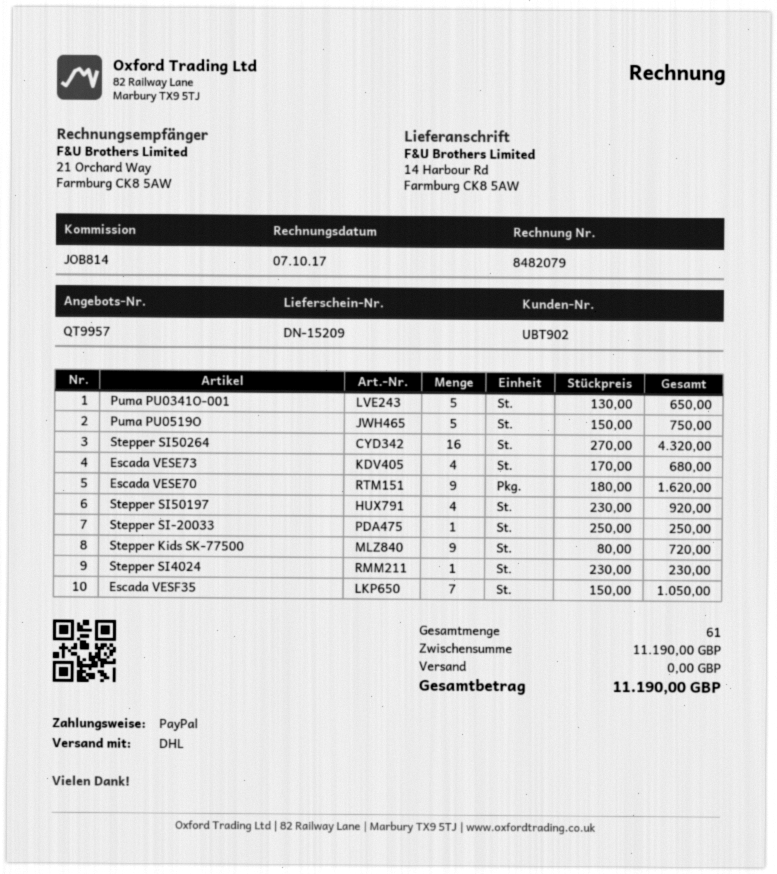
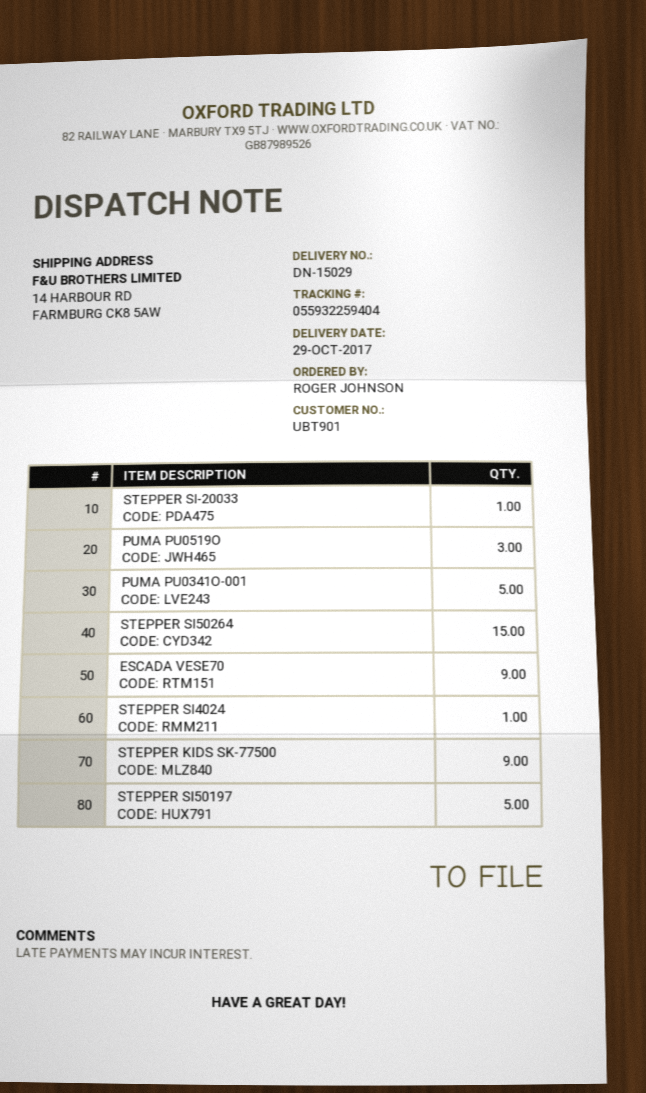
delivery note number: DN-15209 -> DN-15029
customer number: UBT902 -> UBT901
Puma PU0519O: 5 -> 3
Stepper SI50264: 16 -> 15
Escada VESE73: 4 -> none
Stepper SI50197: 4 -> 5
Escada VESF35: 7 -> none

